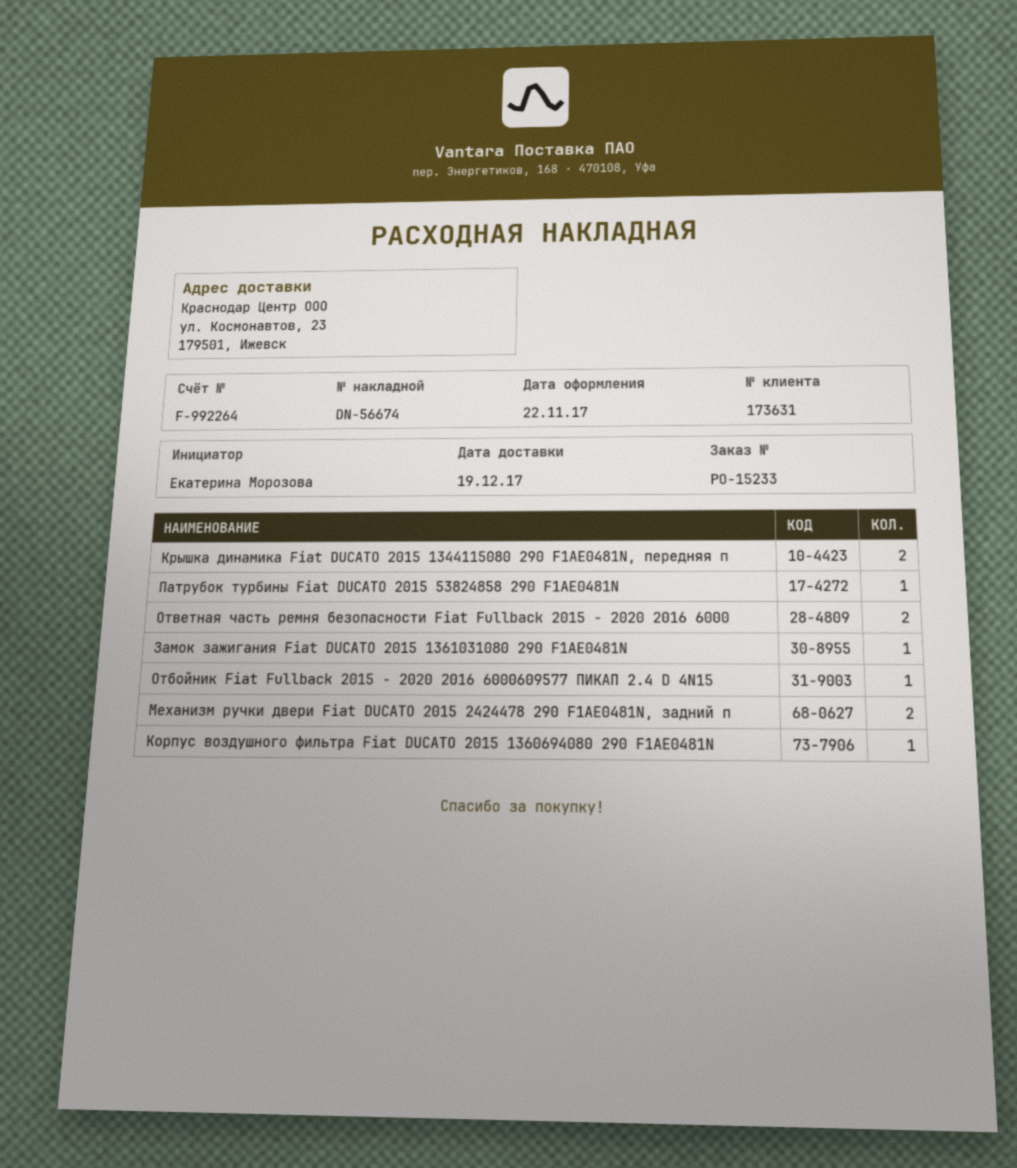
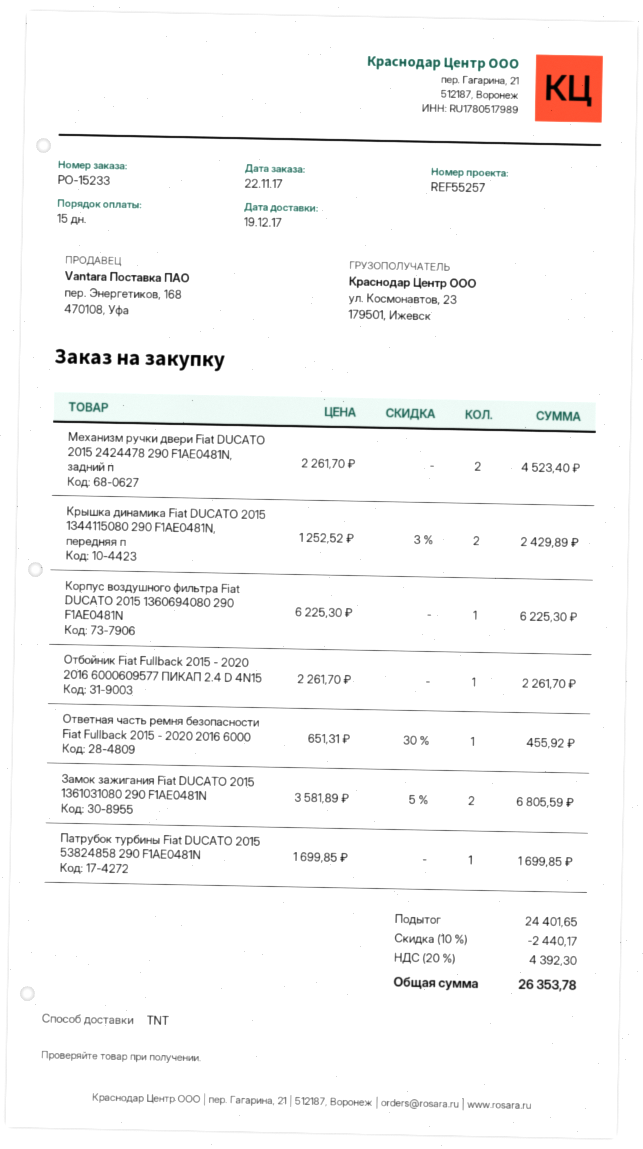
Ответная часть ремня безопасности Fiat Fullback 2015 - 2020 2016 6000: 2 -> 1
Замок зажигания Fiat DUCATO 2015 1361031080 290 F1AE0481N: 1 -> 2

